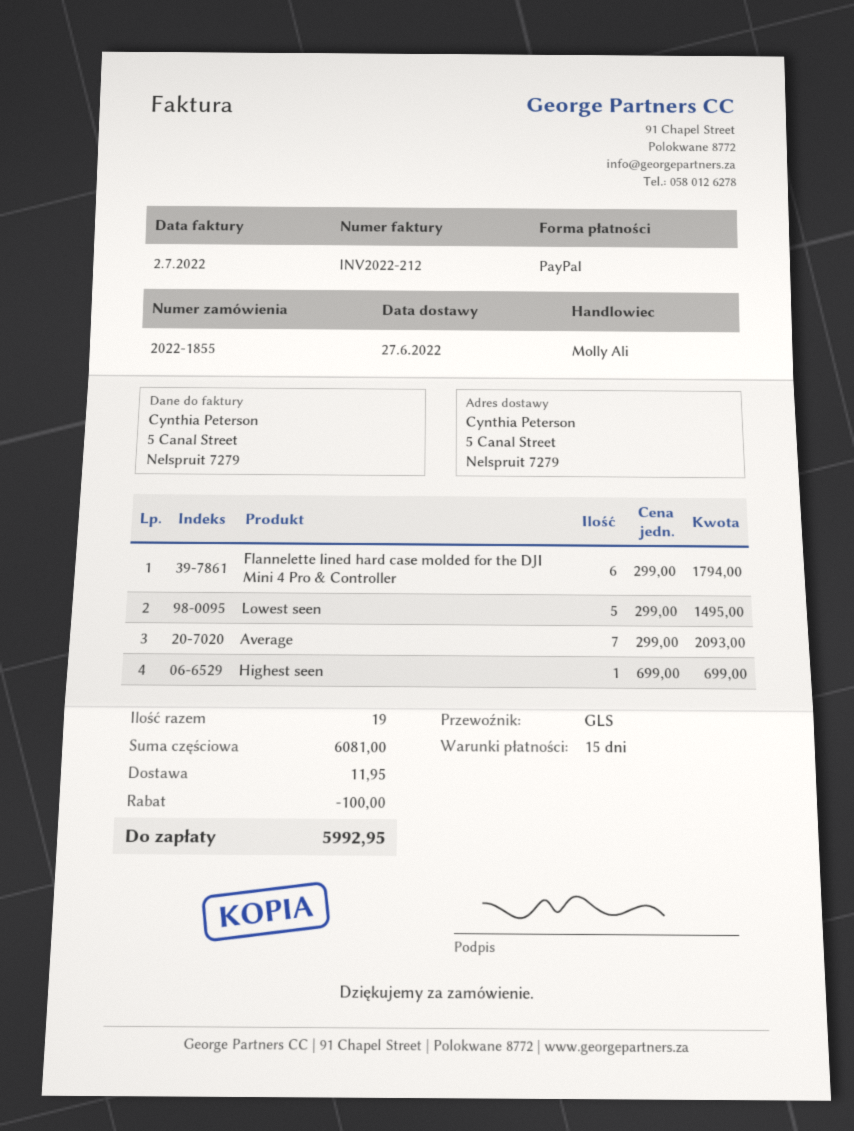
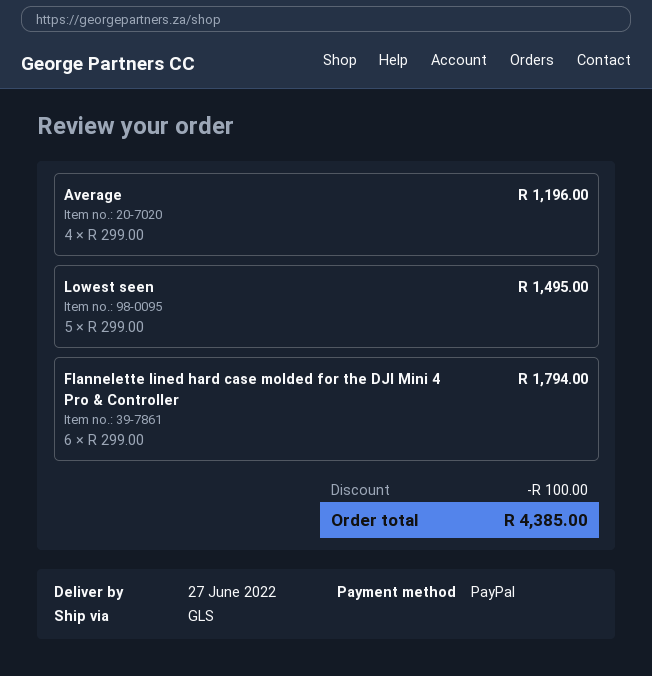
Average: 7 x 299.00 = 2093.00 -> 4 x 299.00 = 1196.00
Highest seen: 1 x 699.00 = 699.00 -> none
shipping: 11.95 -> none
total: 5992.95 -> 4385.00

